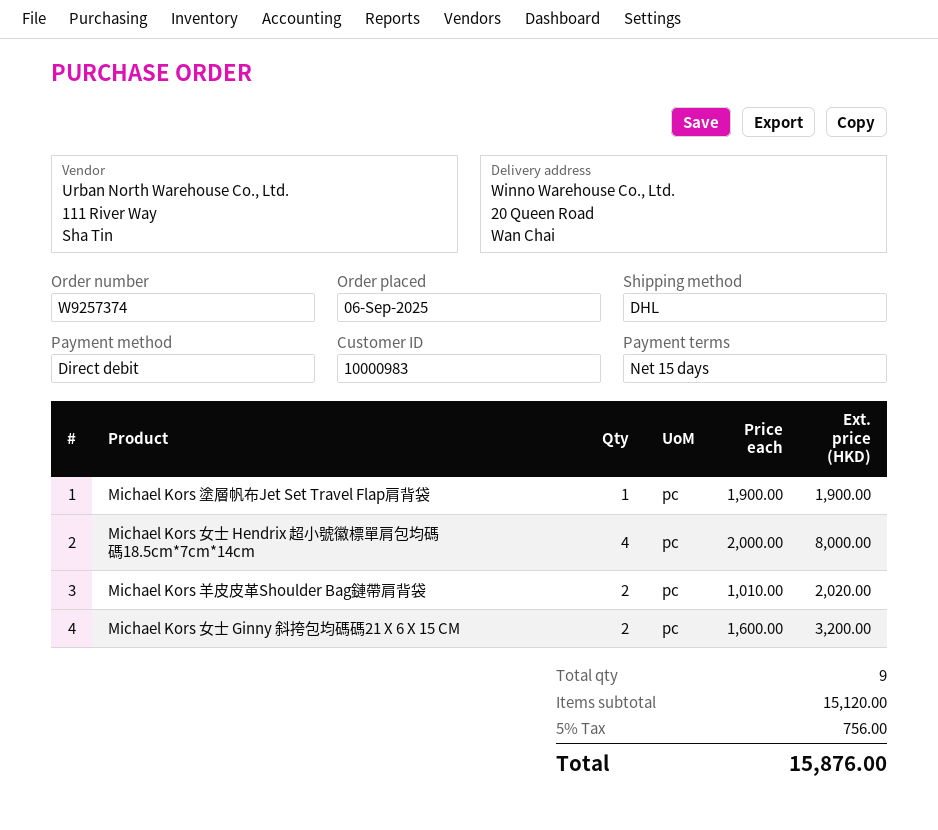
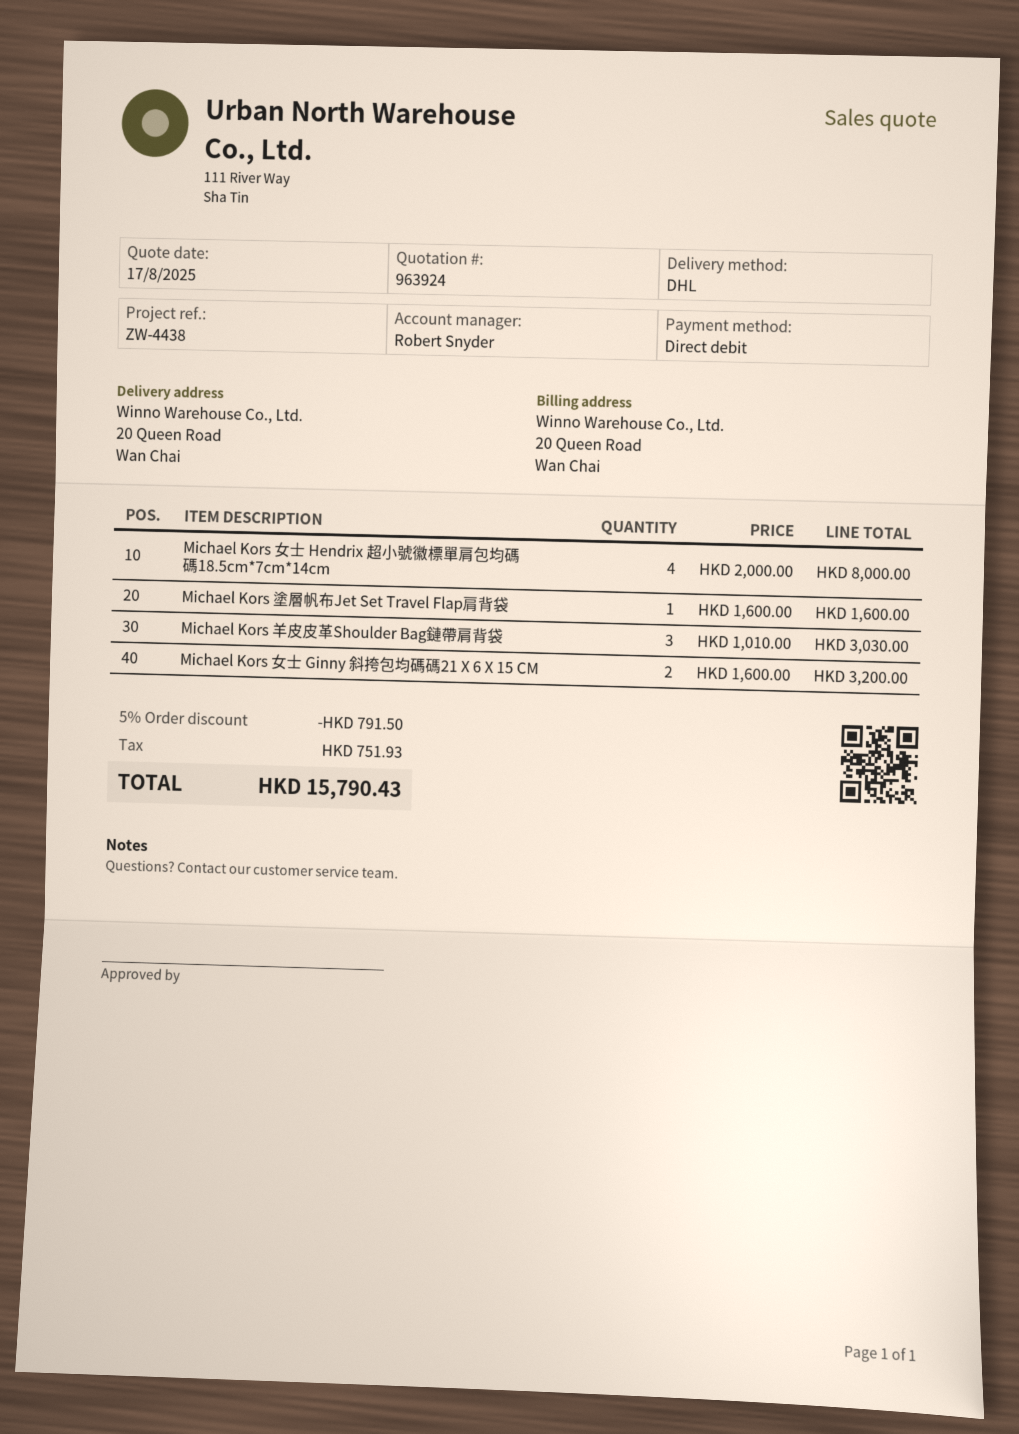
Michael Kors 塗層帆布Jet Set Travel Flap肩背袋: 1 x 1900.00 = 1900.00 -> 1 x 1600.00 = 1600.00
Michael Kors 羊皮皮革Shoulder Bag鏈帶肩背袋: 2 x 1010.00 = 2020.00 -> 3 x 1010.00 = 3030.00
discount: none -> 5% = 791.50
tax: 756.00 -> 751.93
total: 15876.00 -> 15790.43

